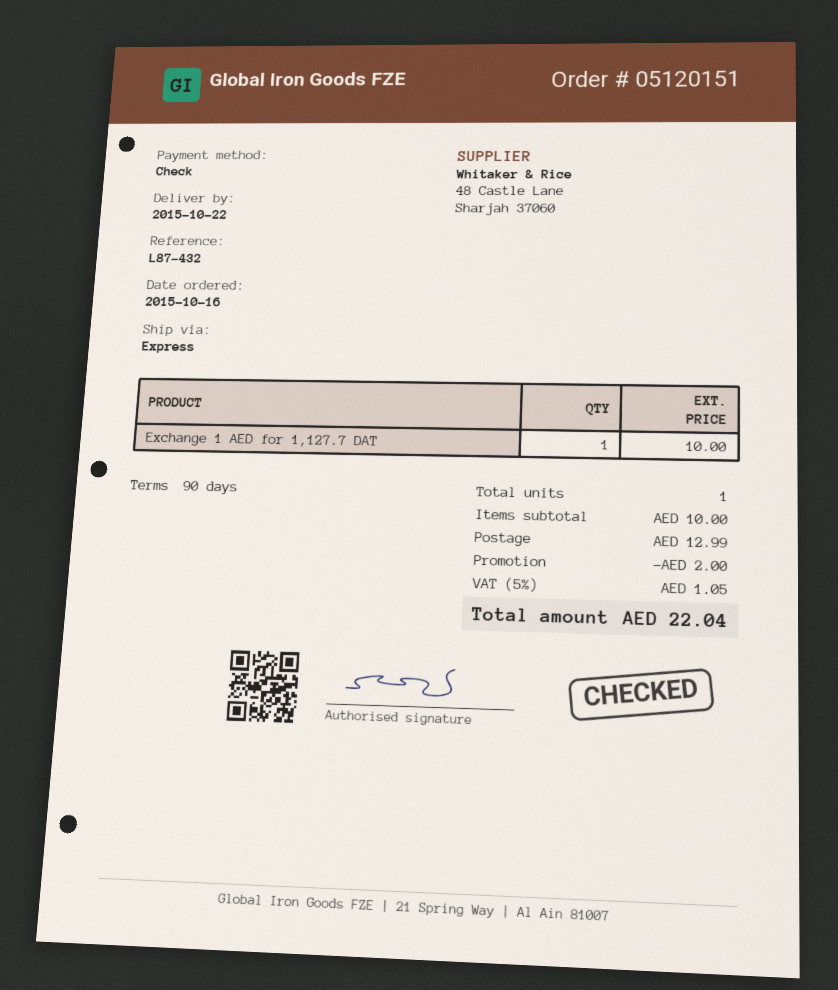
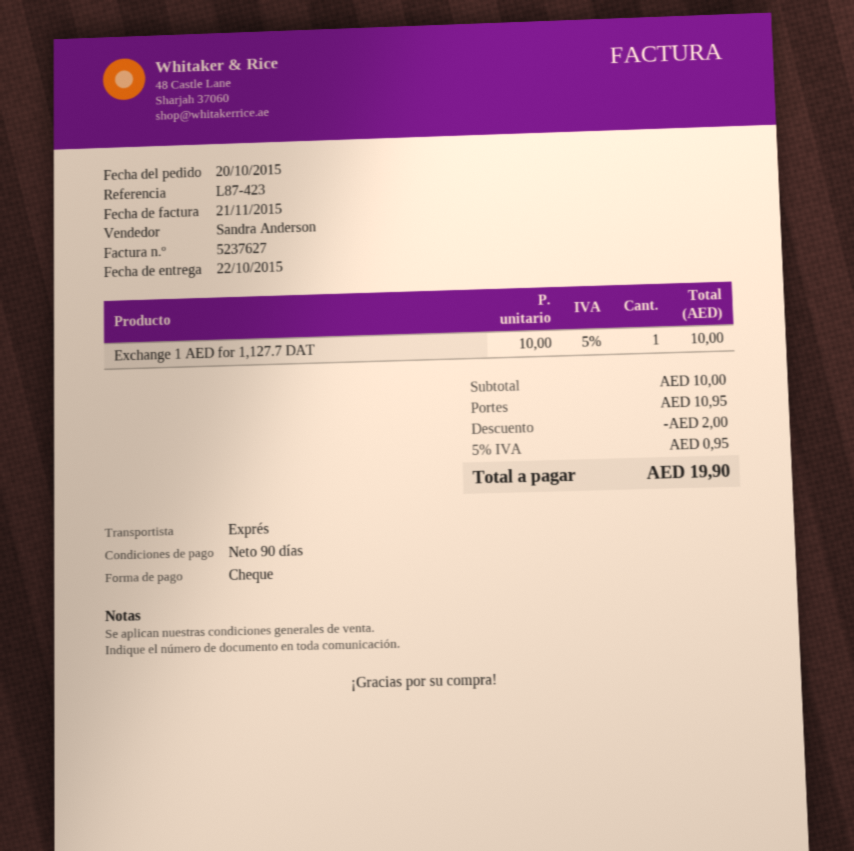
order date: 2015-10-16 -> 2015-10-20
reference: L87-432 -> L87-423
shipping: 12.99 -> 10.95
tax: 5% = 1.05 -> 5% = 0.95
total: 22.04 -> 19.90

